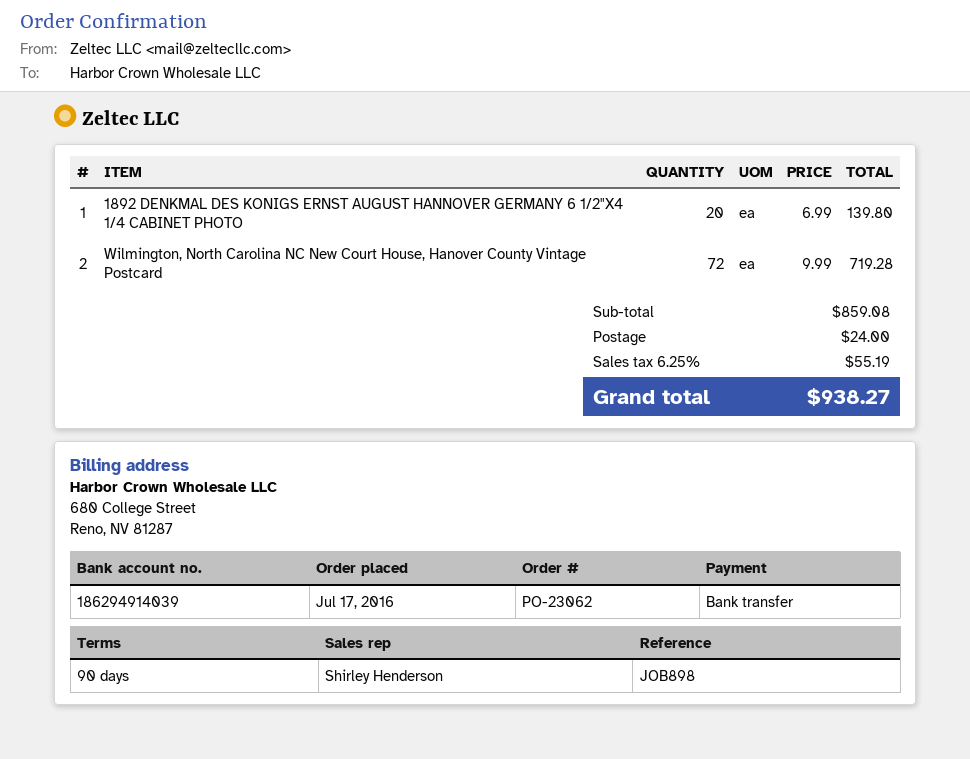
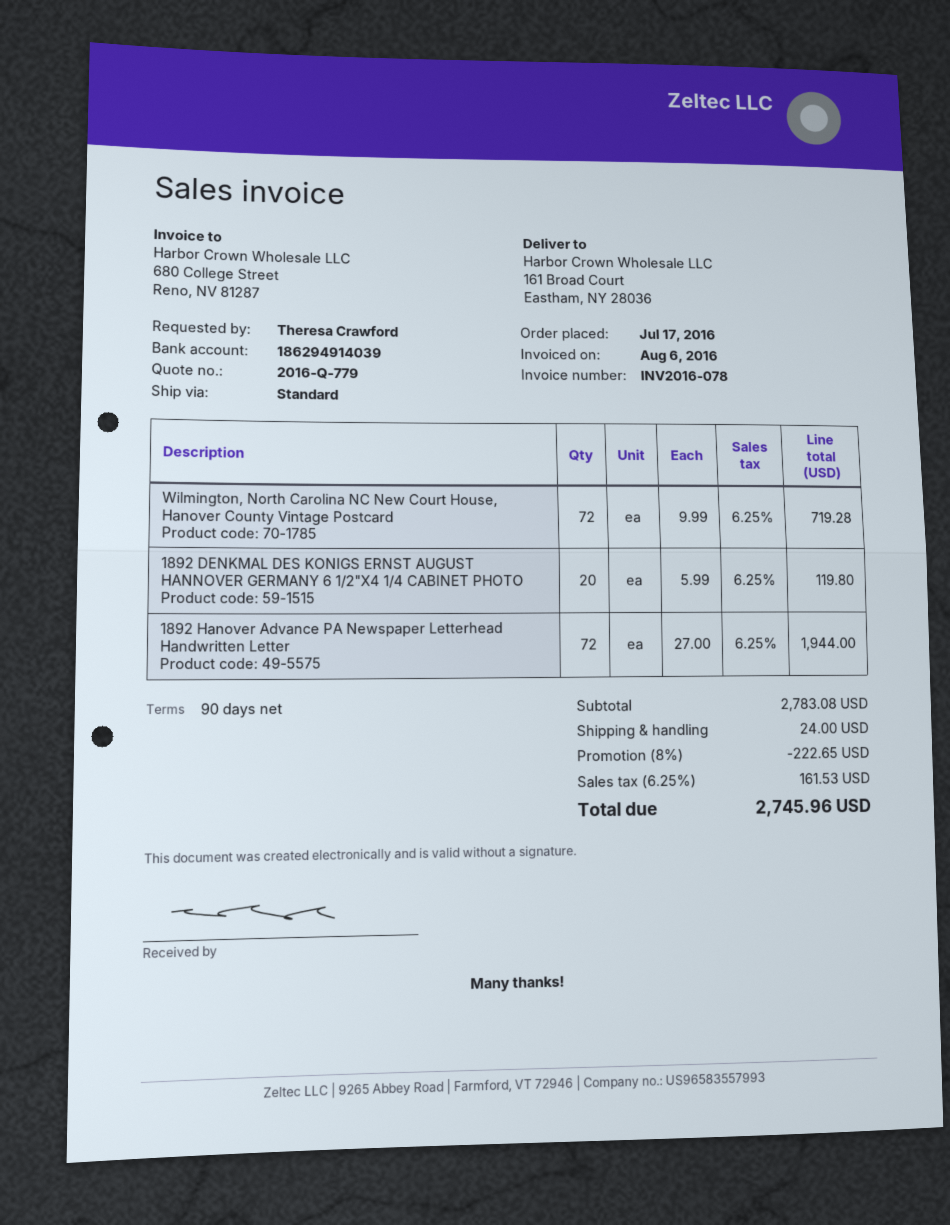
1892 DENKMAL DES KONIGS ERNST AUGUST HANNOVER GERMANY 6 1/2"X4 1/4 CABINET PHOTO: 20 x 6.99 = 139.80 -> 20 x 5.99 = 119.80
1892 Hanover Advance PA Newspaper Letterhead Handwritten Letter: none -> 72 x 27.00 = 1944.00
subtotal: 859.08 -> 2783.08
discount: none -> 8% = 222.65
tax: 6.25% = 55.19 -> 6.25% = 161.53
total: 938.27 -> 2745.96

